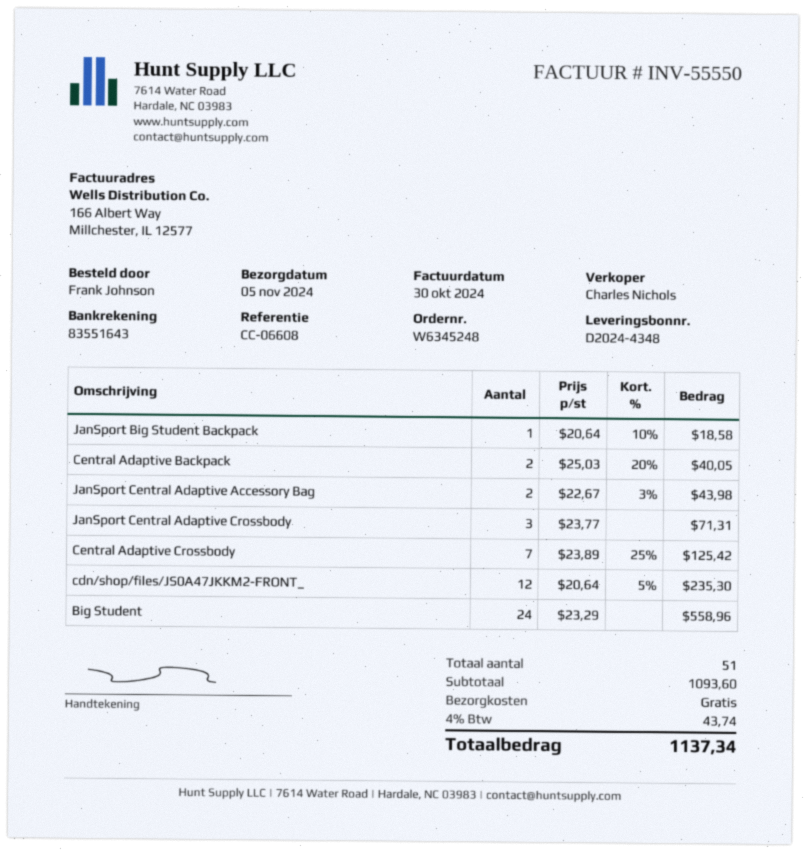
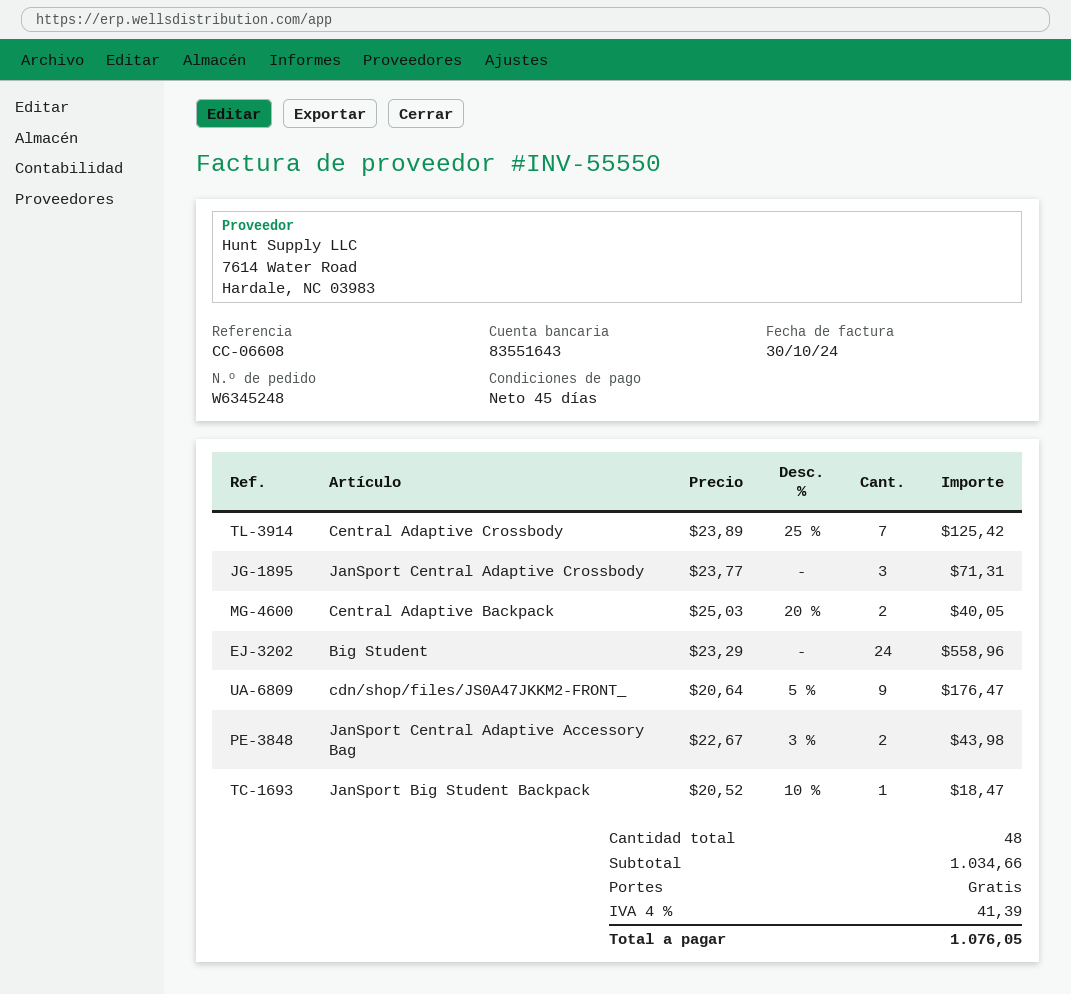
JanSport Big Student Backpack: 1 x 20.64 - 10% = 18.58 -> 1 x 20.52 - 10% = 18.47
cdn/shop/files/JS0A47JKKM2-FRONT_: 12 x 20.64 - 5% = 235.30 -> 9 x 20.64 - 5% = 176.47
total quantity: 51 -> 48
subtotal: 1093.60 -> 1034.66
tax: 4% = 43.74 -> 4% = 41.39
total: 1137.34 -> 1076.05

